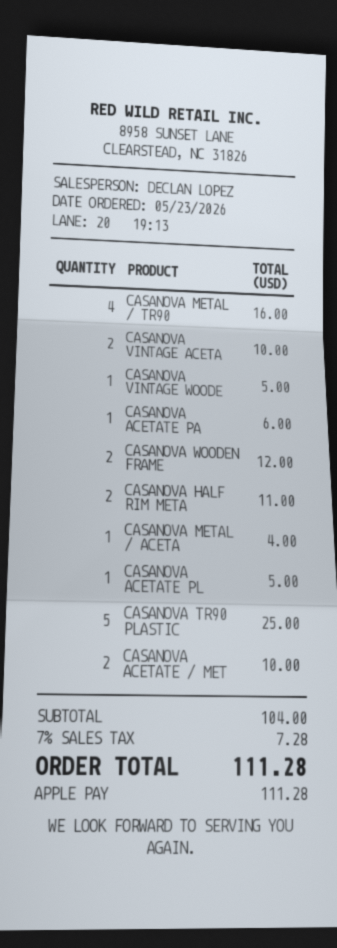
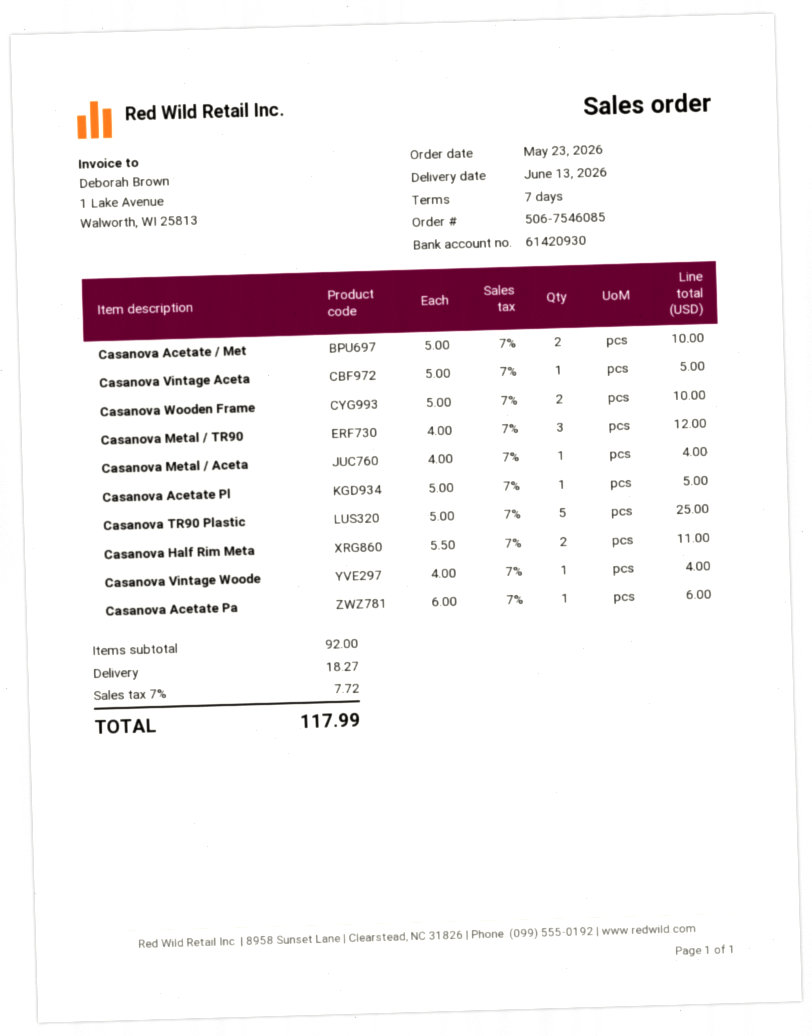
CASANOVA METAL / TR90: 4 for 16.00 -> 3 for 12.00
CASANOVA VINTAGE ACETA: 2 for 10.00 -> 1 for 5.00
CASANOVA VINTAGE WOODE: 1 for 5.00 -> 1 for 4.00
CASANOVA WOODEN FRAME: 2 for 12.00 -> 2 for 10.00
subtotal: 104.00 -> 92.00
shipping: none -> 18.27
tax: 7% = 7.28 -> 7% = 7.72
total: 111.28 -> 117.99

